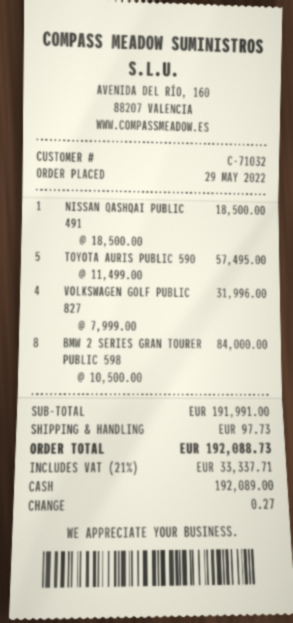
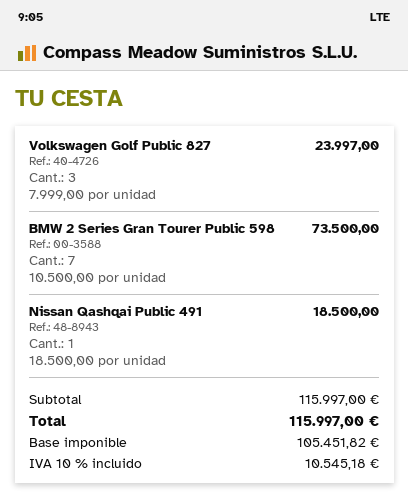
TOYOTA AURIS PUBLIC 590: 5 x 11499.00 = 57495.00 -> none
VOLKSWAGEN GOLF PUBLIC 827: 4 x 7999.00 = 31996.00 -> 3 x 7999.00 = 23997.00
BMW 2 SERIES GRAN TOURER PUBLIC 598: 8 x 10500.00 = 84000.00 -> 7 x 10500.00 = 73500.00
subtotal: 191991.00 -> 115997.00
shipping: 97.73 -> none
tax: 21% = 33337.71 -> 10% = 10545.18
total: 192088.73 -> 115997.00

